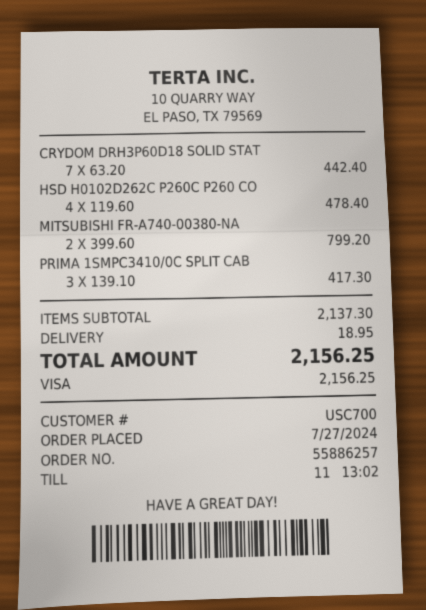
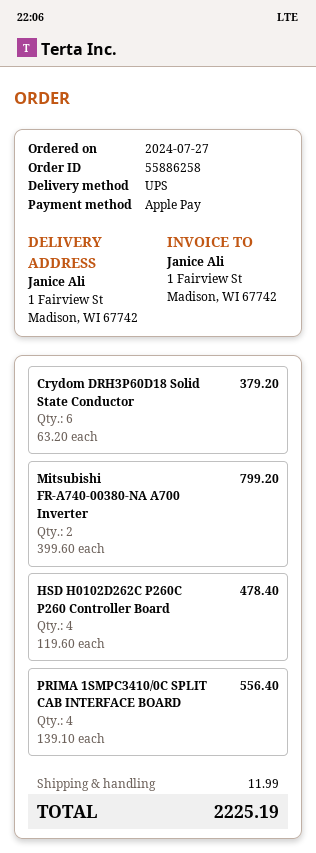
order number: 55886257 -> 55886258
payment method: Visa -> Apple Pay
CRYDOM DRH3P60D18 SOLID STAT: 7 x 63.20 = 442.40 -> 6 x 63.20 = 379.20
PRIMA 1SMPC3410/0C SPLIT CAB: 3 x 139.10 = 417.30 -> 4 x 139.10 = 556.40
shipping: 18.95 -> 11.99
total: 2156.25 -> 2225.19

